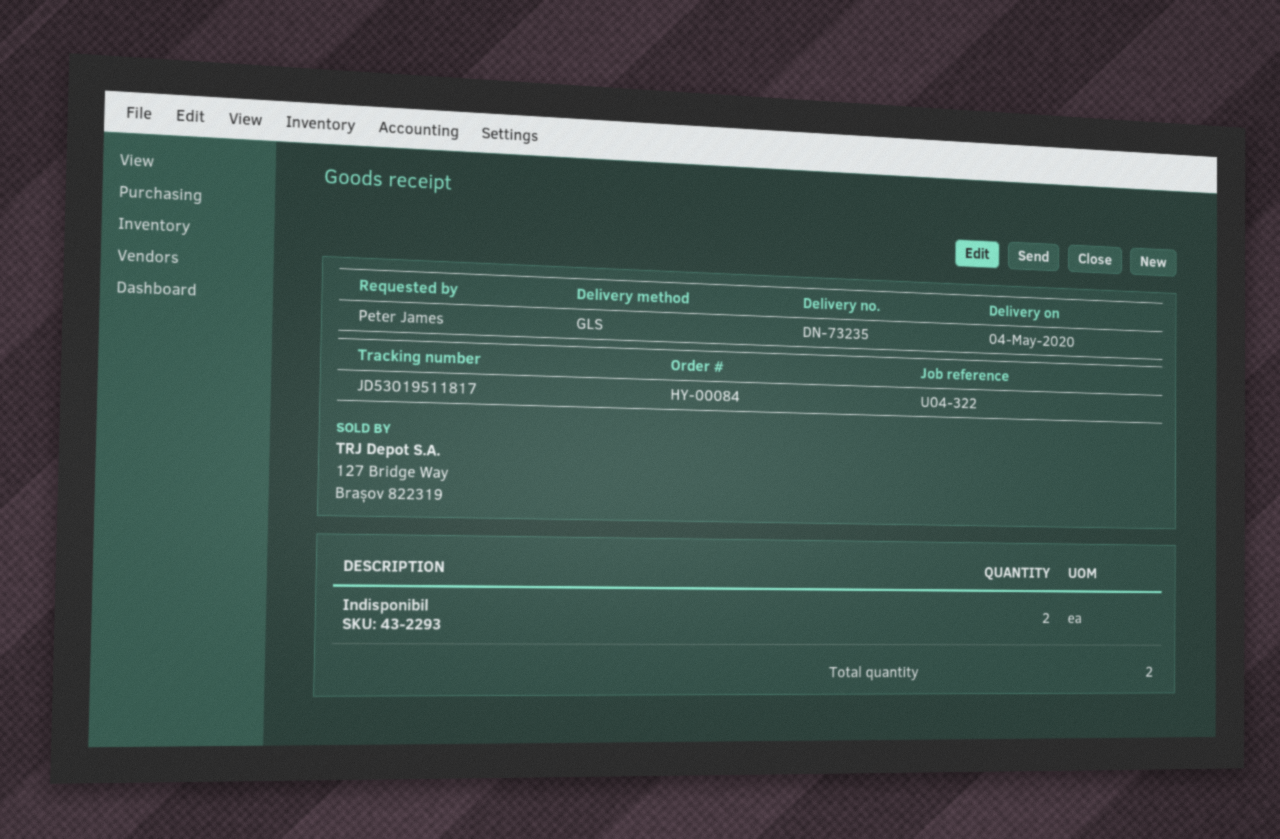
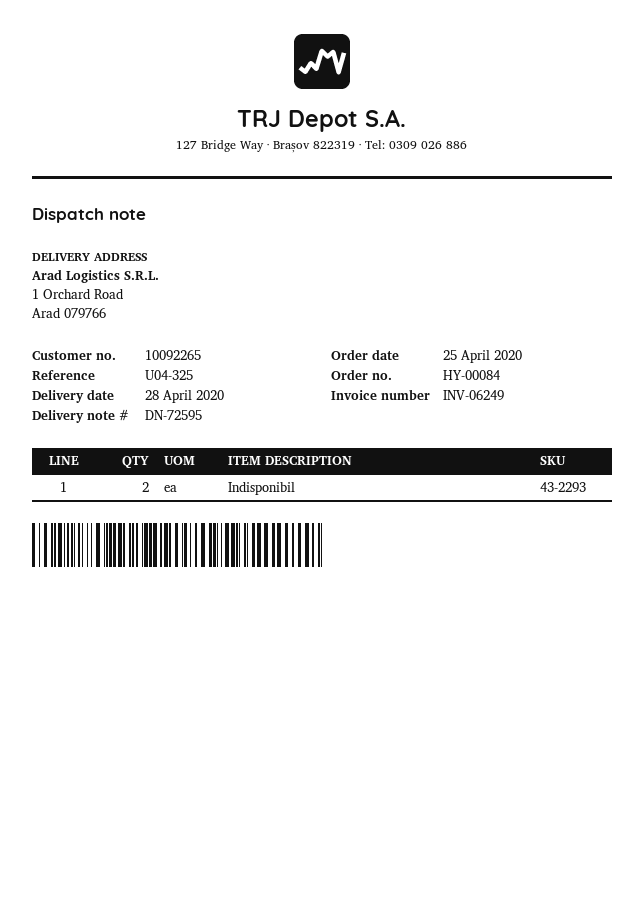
delivery note number: DN-73235 -> DN-72595
delivery date: 2020-05-04 -> 2020-04-28
reference: U04-322 -> U04-325

